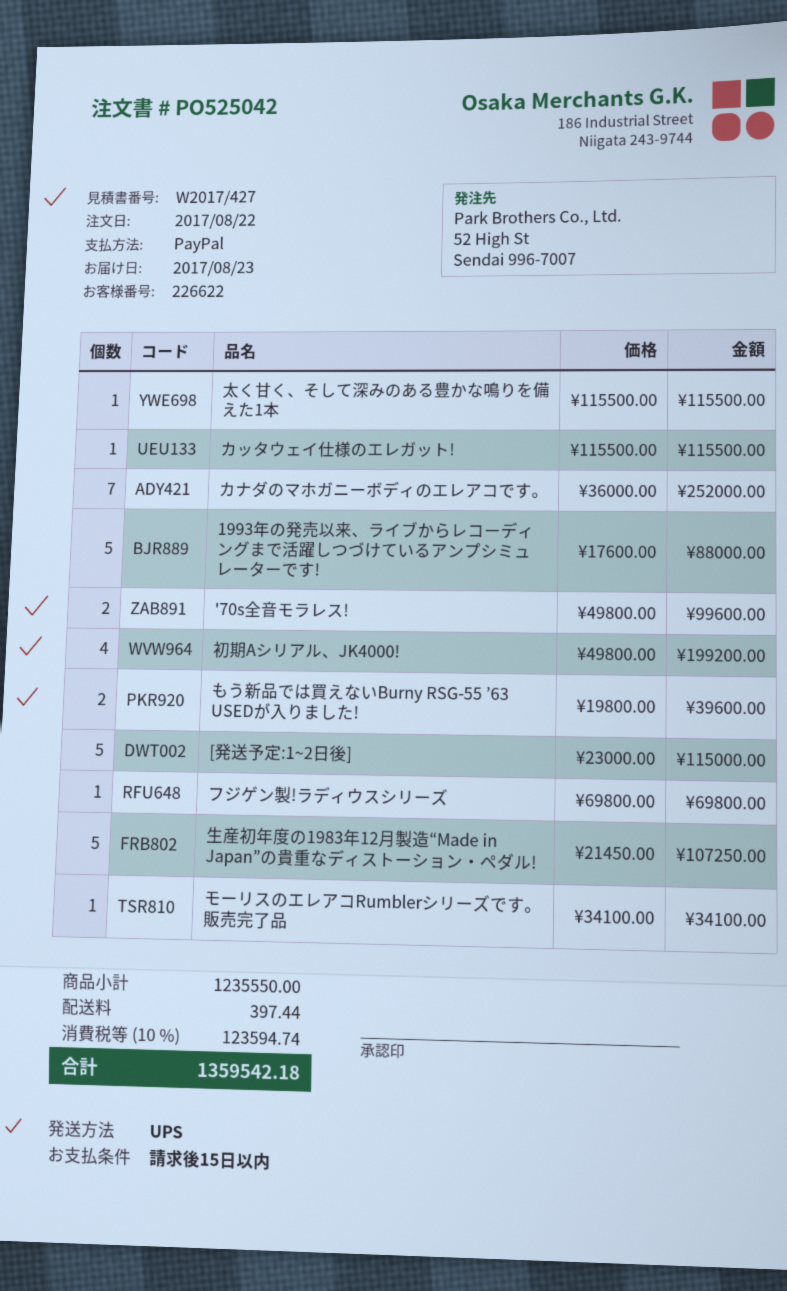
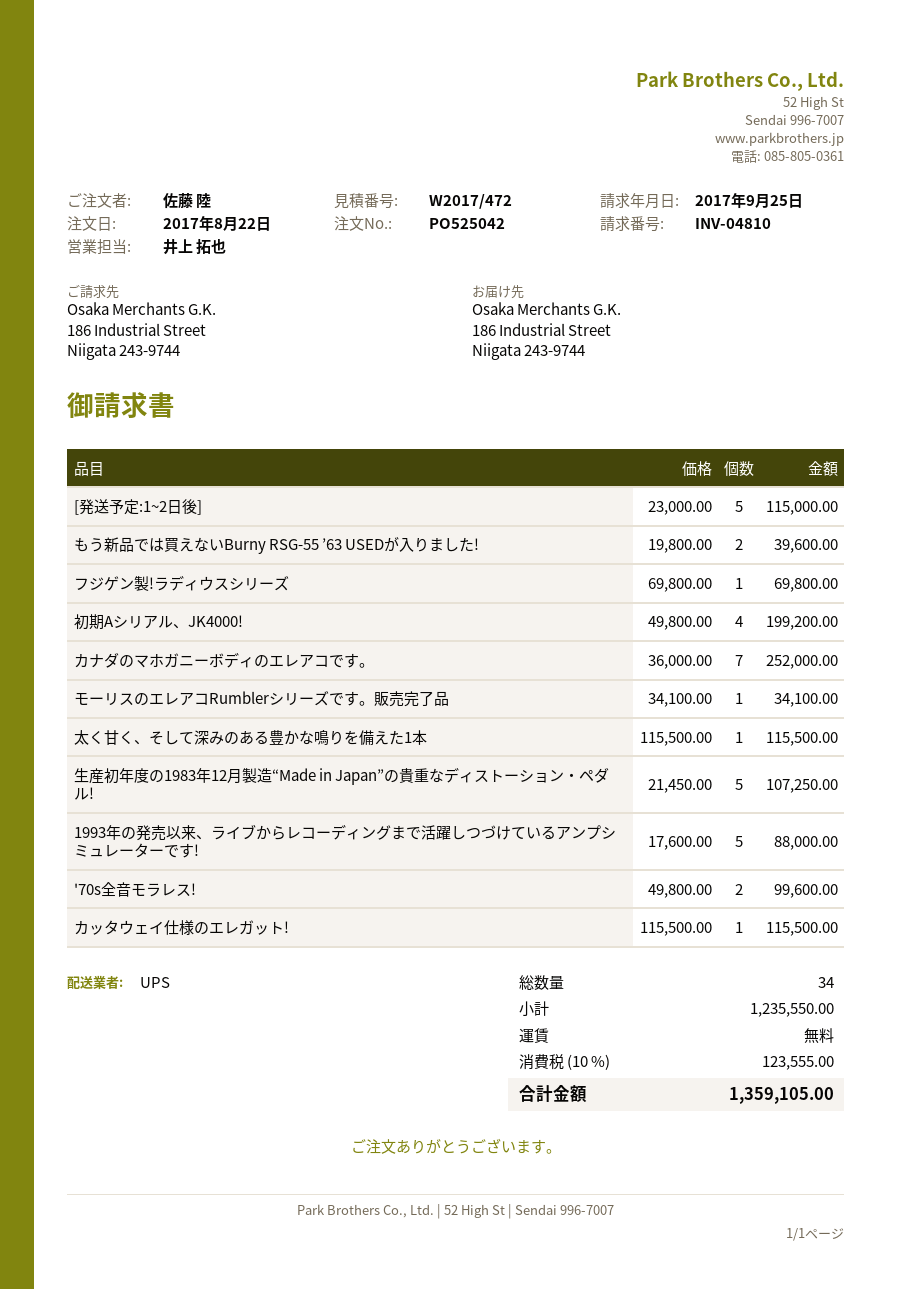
quote number: W2017/427 -> W2017/472
shipping: 397.44 -> 0.00
tax: 10% = 123594.74 -> 10% = 123555.00
total: 1359542.18 -> 1359105.00

